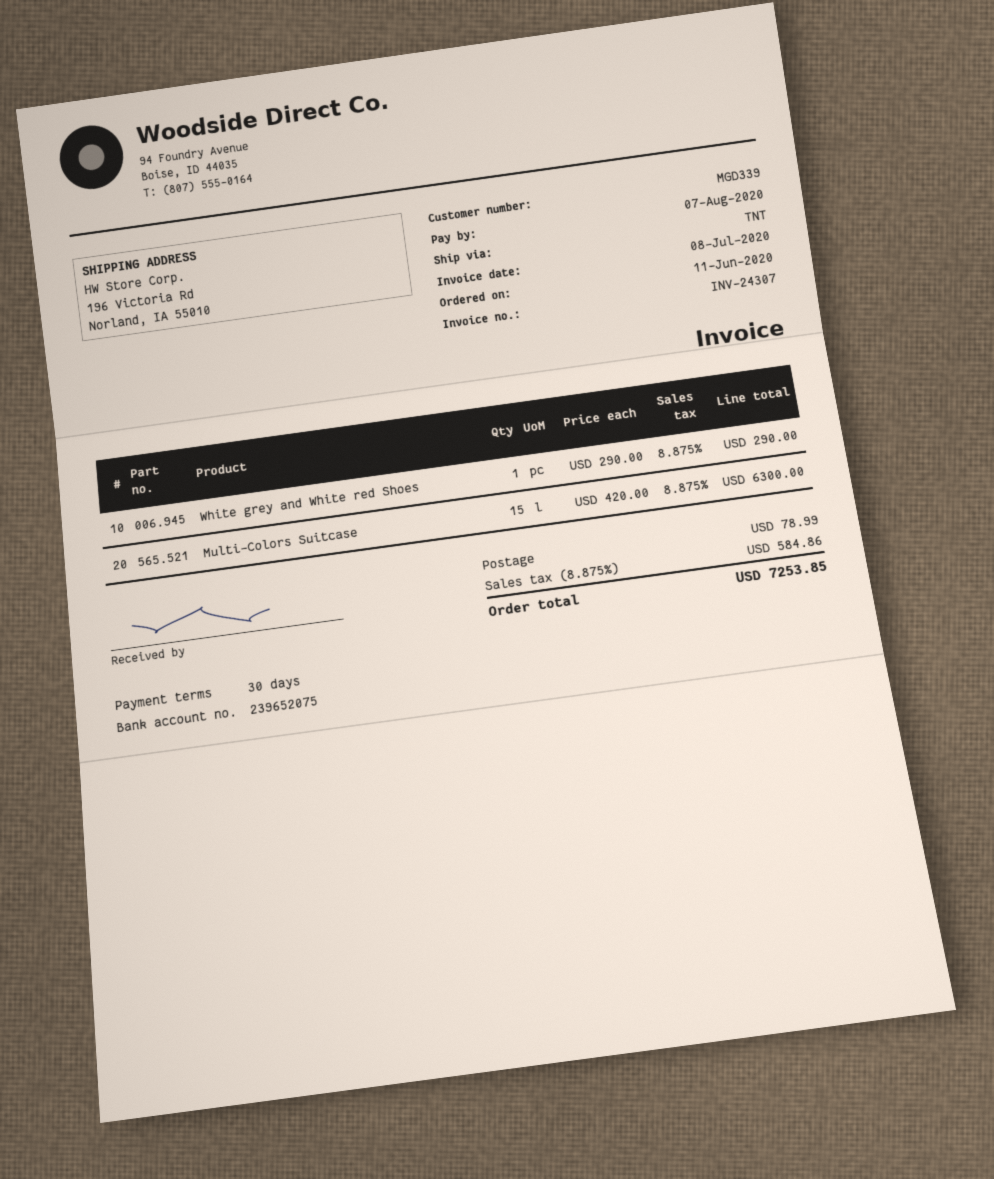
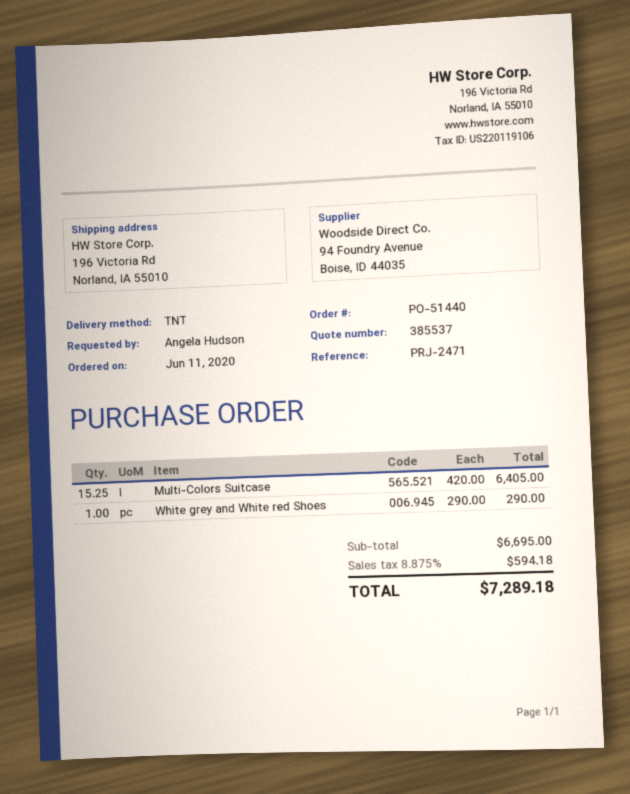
Multi-Colors Suitcase: 15 x 420.00 = 6300.00 -> 15.25 x 420.00 = 6405.00
shipping: 78.99 -> none
tax: 8.875% = 584.86 -> 8.875% = 594.18
total: 7253.85 -> 7289.18

